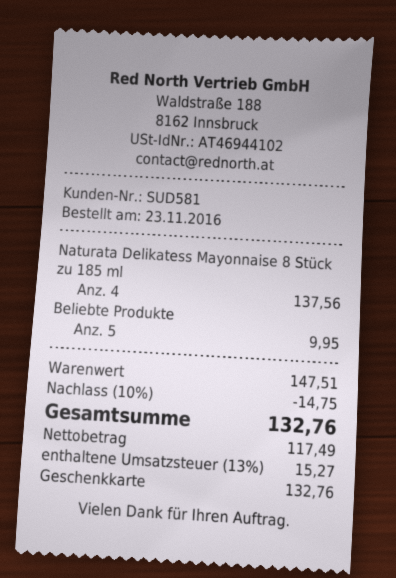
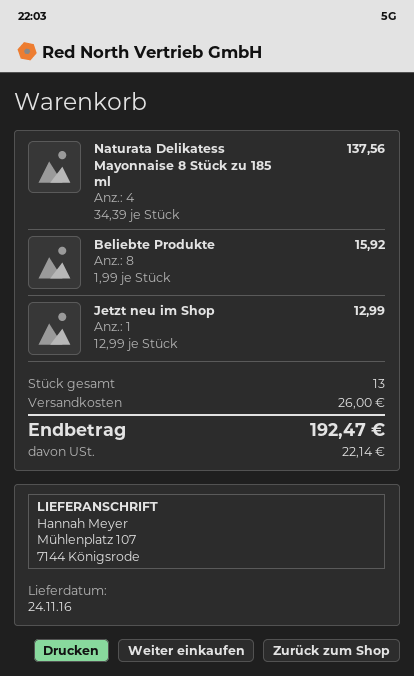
Beliebte Produkte: 5 for 9.95 -> 8 for 15.92
Jetzt neu im Shop: none -> 1 for 12.99
discount: 10% = 14.75 -> none
shipping: none -> 26.00
tax: 15.27 -> 22.14
total: 132.76 -> 192.47

